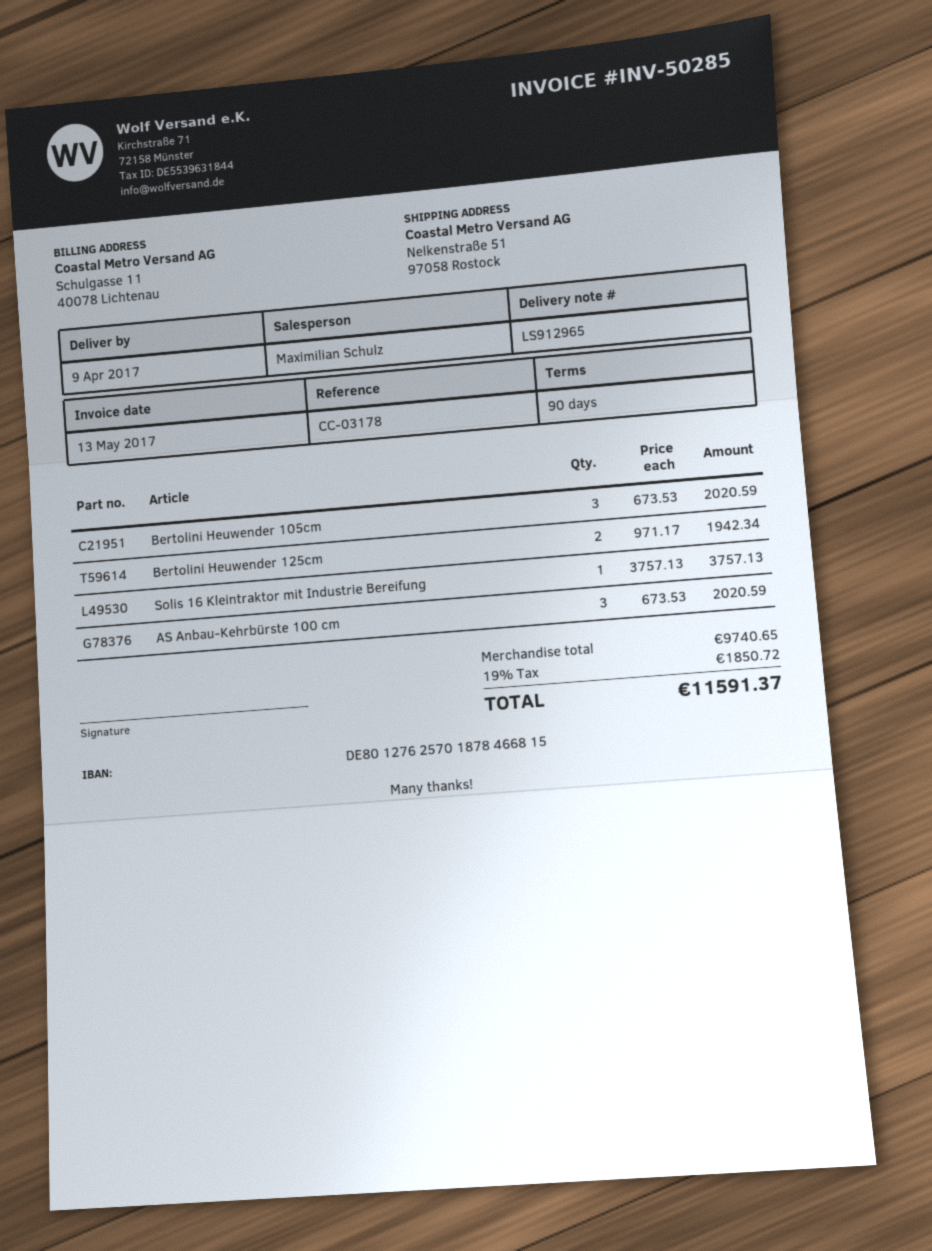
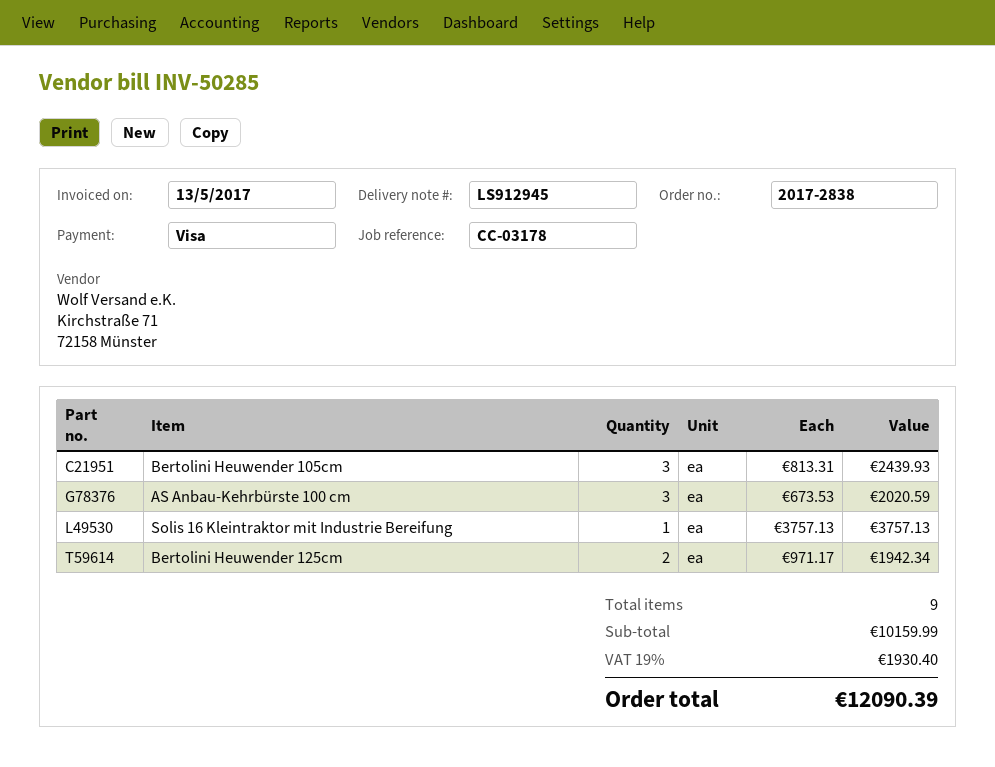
delivery note number: LS912965 -> LS912945
Bertolini Heuwender 105cm: 3 x 673.53 = 2020.59 -> 3 x 813.31 = 2439.93
subtotal: 9740.65 -> 10159.99
tax: 19% = 1850.72 -> 19% = 1930.40
total: 11591.37 -> 12090.39

